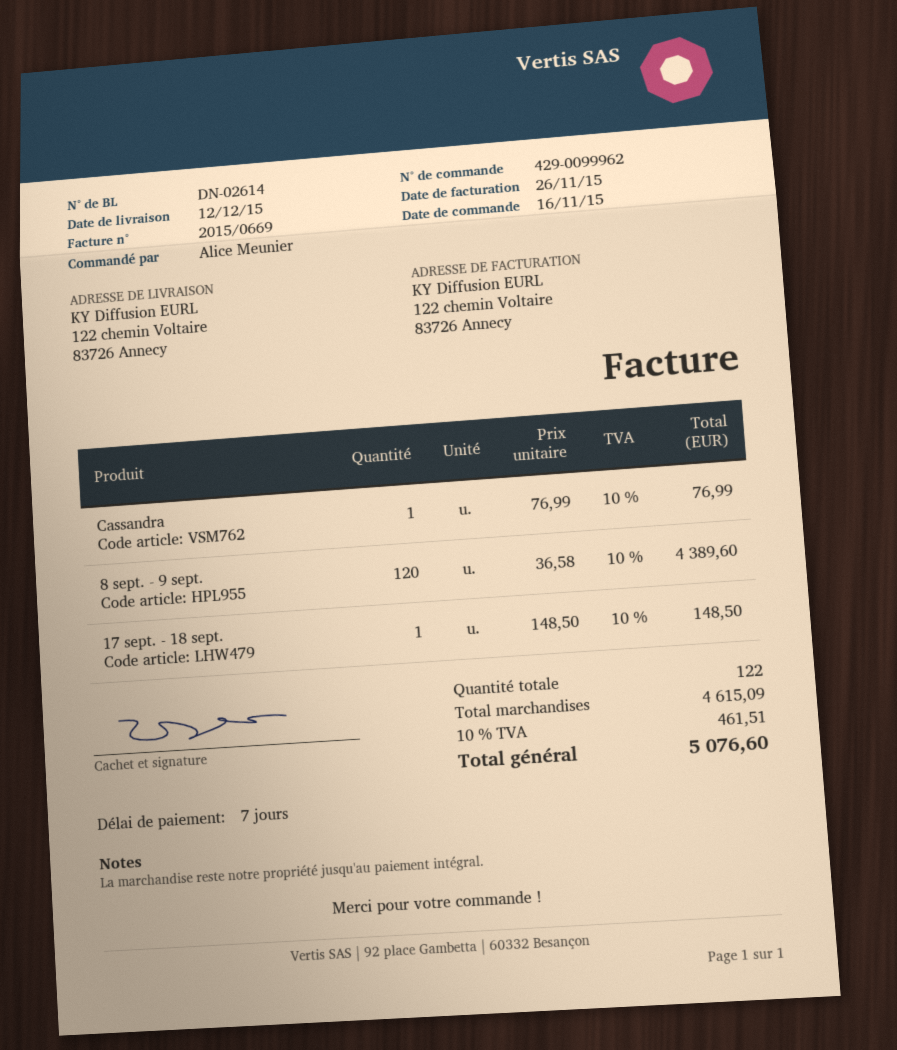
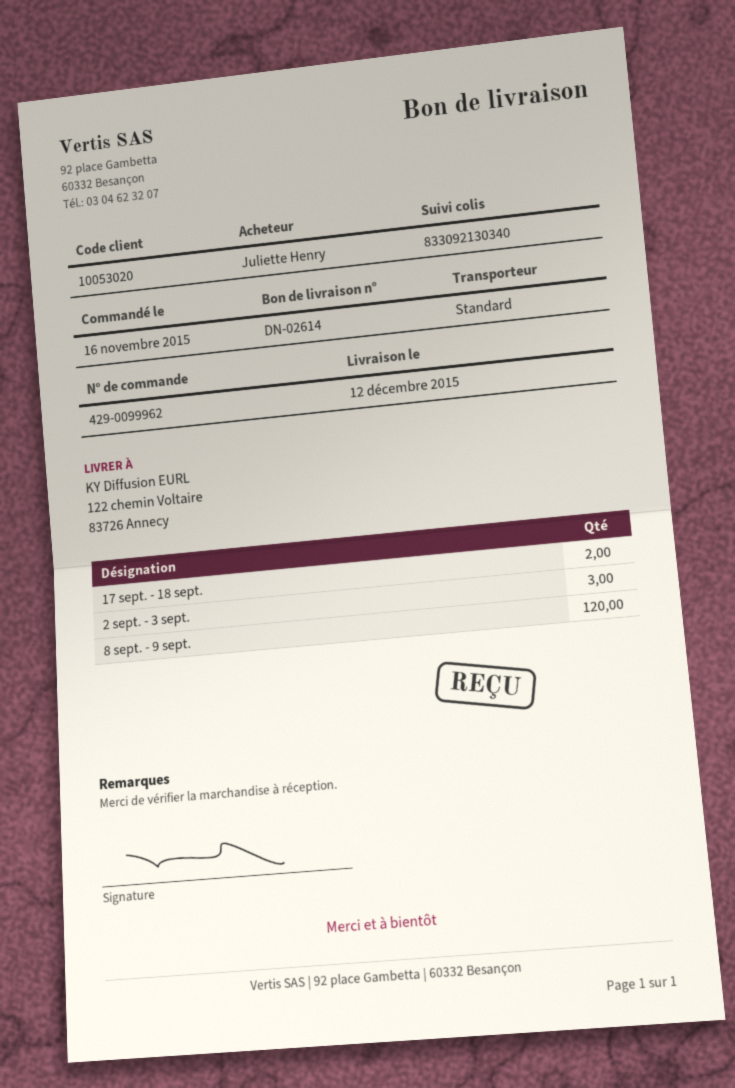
ordered by: Alice Meunier -> Juliette Henry
Cassandra: 1 -> none
17 sept. - 18 sept.: 1 -> 2
2 sept. - 3 sept.: none -> 3

